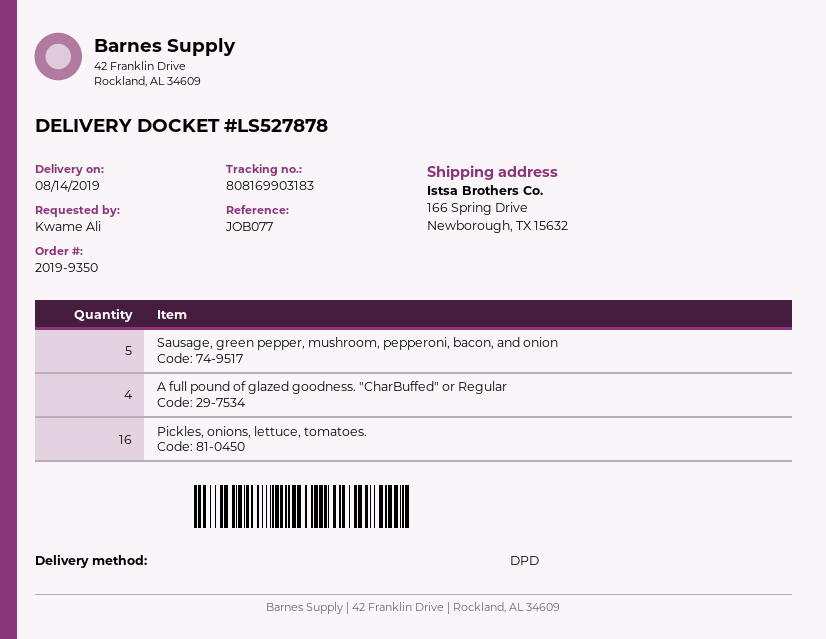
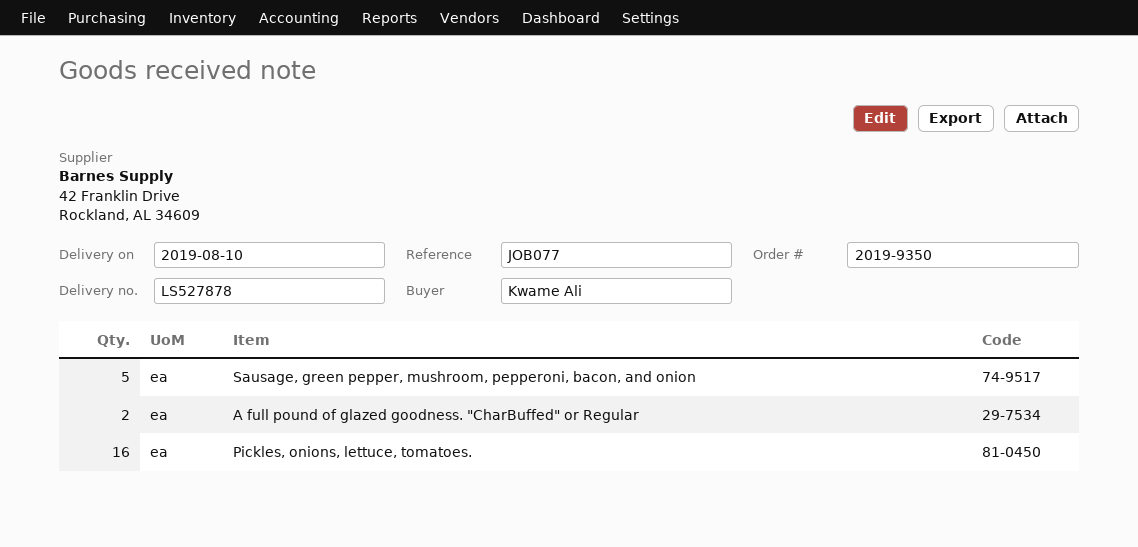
delivery date: 2019-08-14 -> 2019-08-10
A full pound of glazed goodness. "CharBuffed" or Regular: 4 -> 2

